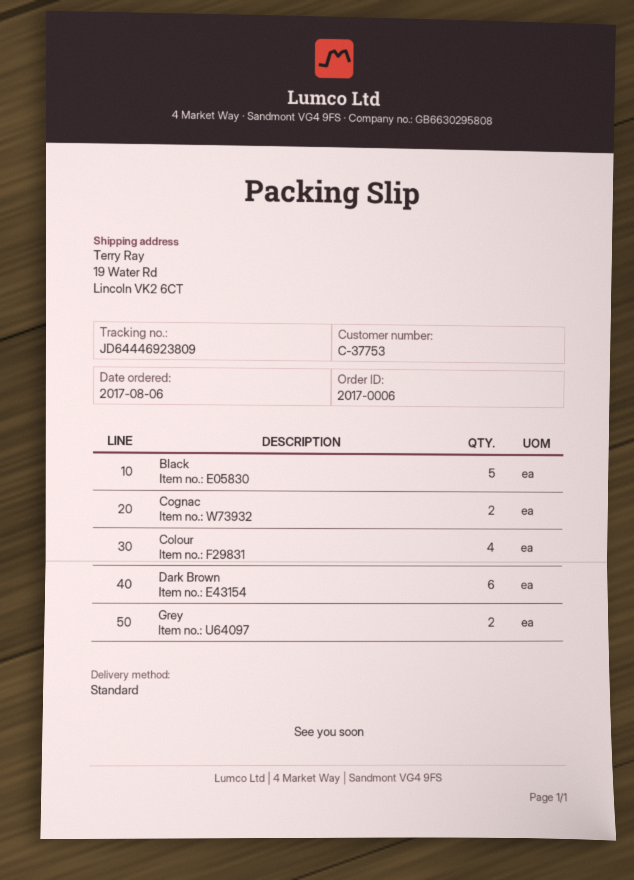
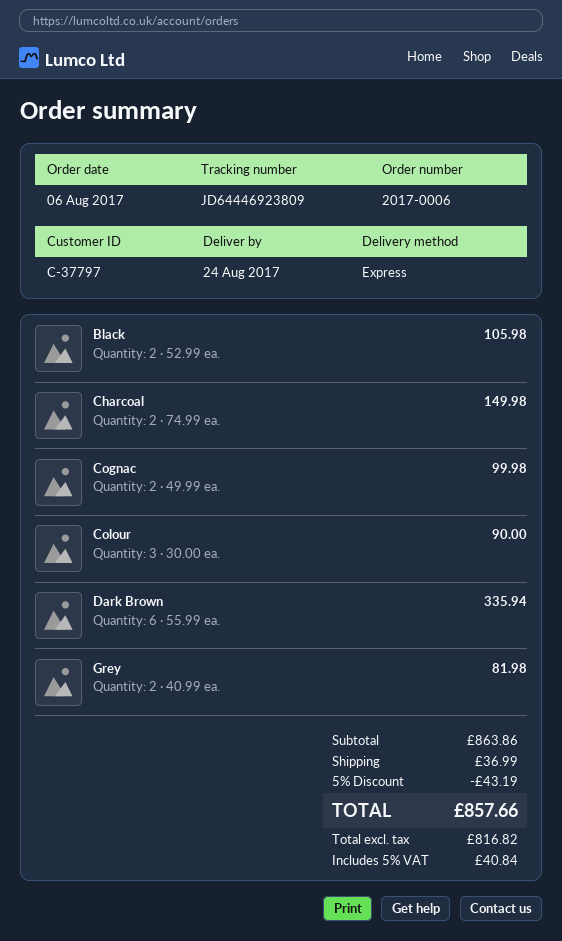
customer number: C-37753 -> C-37797
shipping method: standard -> express
Black: 5 -> 2
Colour: 4 -> 3
Charcoal: none -> 2

